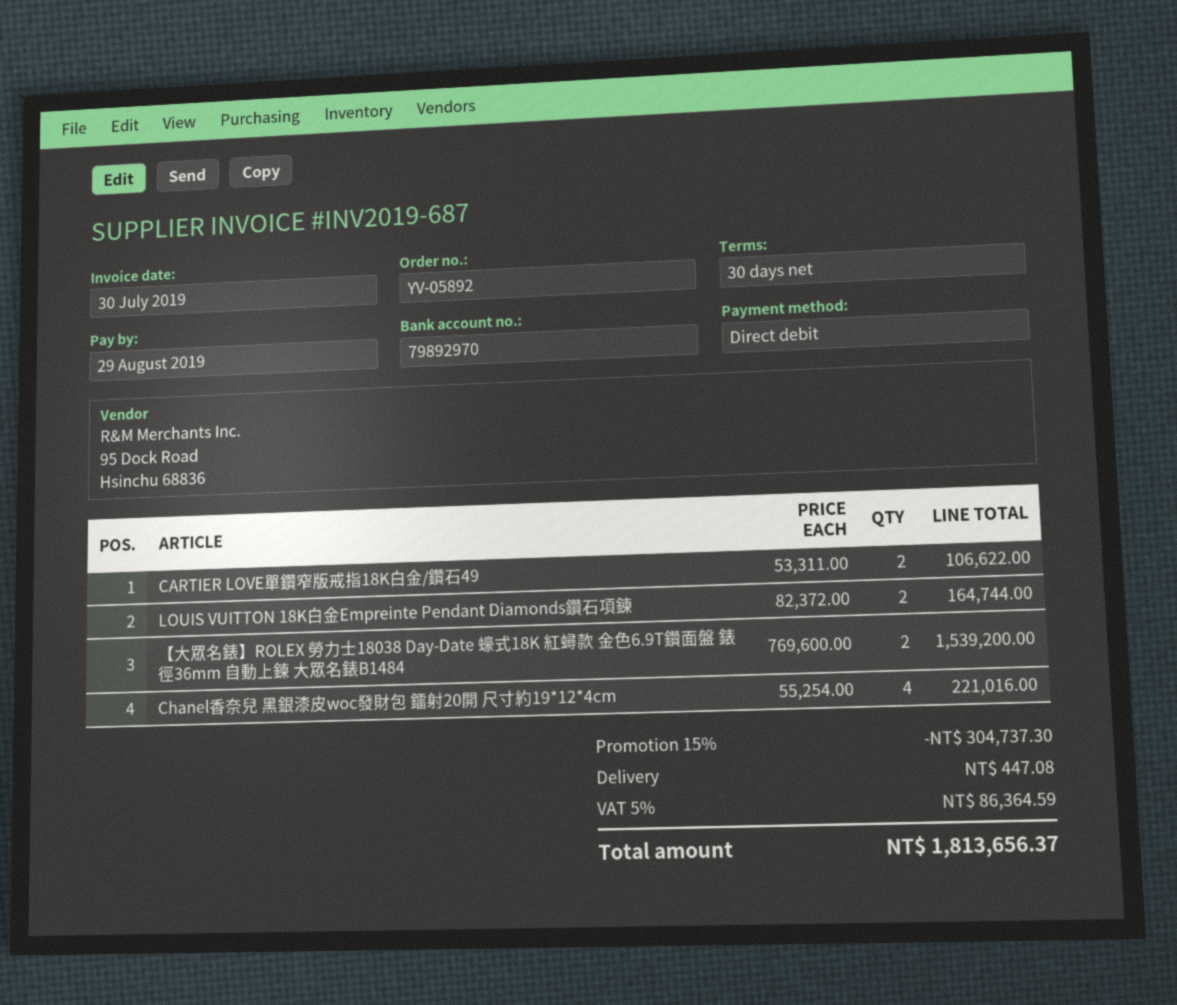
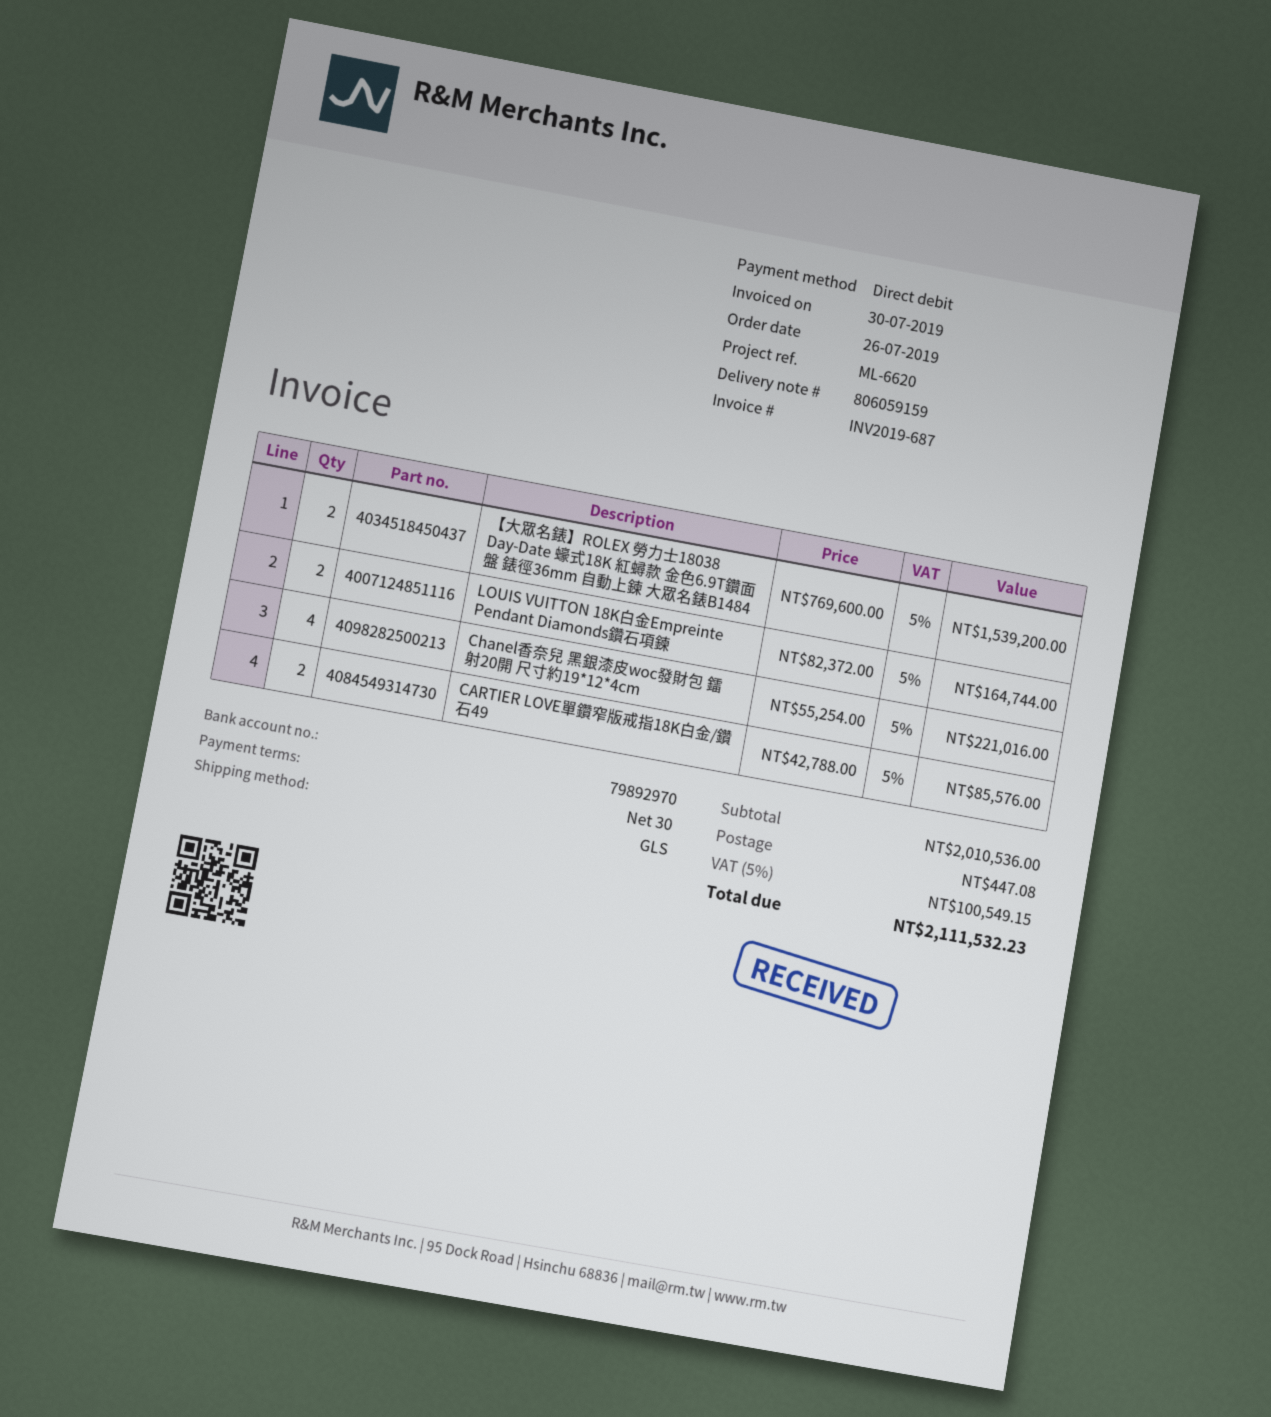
CARTIER LOVE單鑽窄版戒指18K白金/鑽石49: 2 x 53311.00 = 106622.00 -> 2 x 42788.00 = 85576.00
discount: 15% = 304737.30 -> none
tax: 5% = 86364.59 -> 5% = 100549.15
total: 1813656.37 -> 2111532.23

